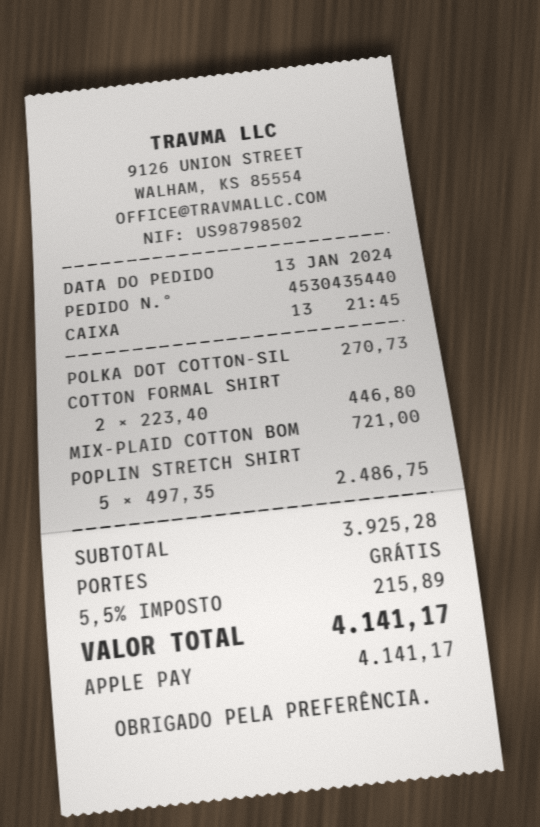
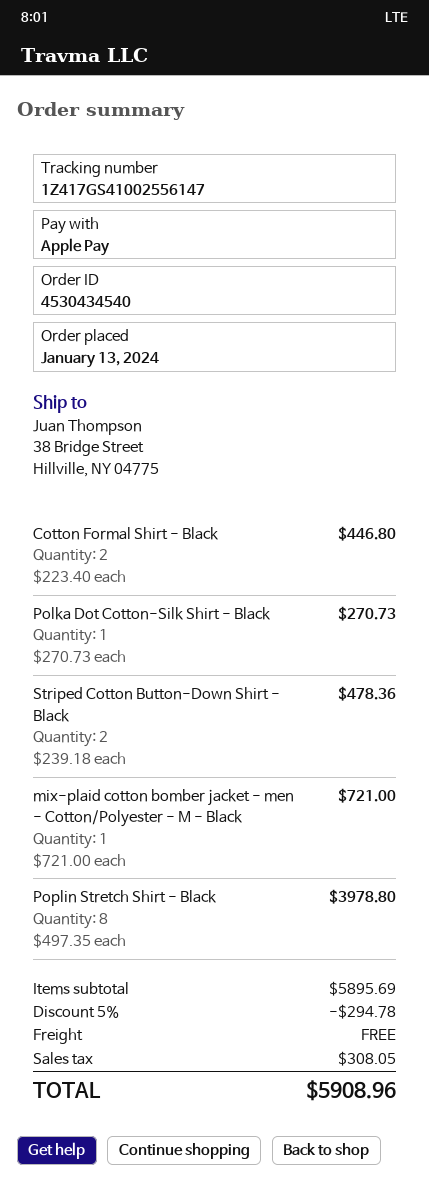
order number: 4530435440 -> 4530434540
POPLIN STRETCH SHIRT: 5 x 497.35 = 2486.75 -> 8 x 497.35 = 3978.80
Striped Cotton Button-Down Shirt - Black: none -> 2 x 239.18 = 478.36
subtotal: 3925.28 -> 5895.69
discount: none -> 5% = 294.78
tax: 215.89 -> 308.05
total: 4141.17 -> 5908.96

